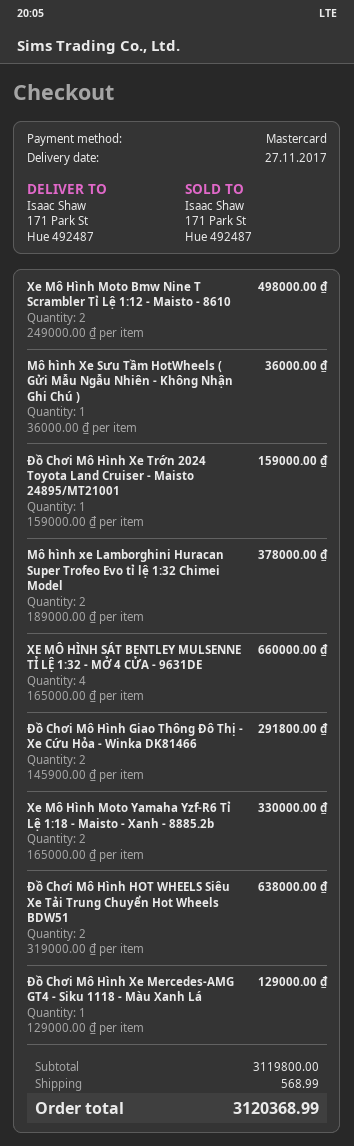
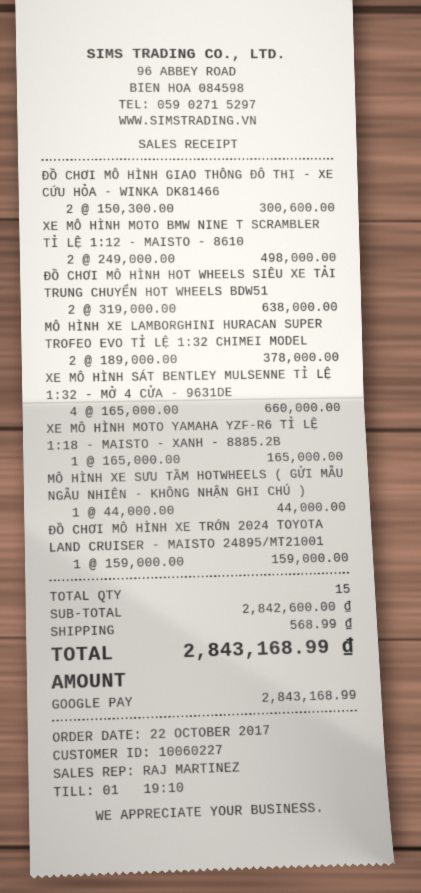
payment method: Mastercard -> Google Pay
Mô hình Xe Sưu Tầm HotWheels ( Gửi Mẫu Ngẫu Nhiên - Không Nhận Ghi Chú ): 1 x 36000.00 = 36000.00 -> 1 x 44000.00 = 44000.00
Đồ Chơi Mô Hình Giao Thông Đô Thị - Xe Cứu Hỏa - Winka DK81466: 2 x 145900.00 = 291800.00 -> 2 x 150300.00 = 300600.00
Xe Mô Hình Moto Yamaha Yzf-R6 Tỉ Lệ 1:18 - Maisto - Xanh - 8885.2b: 2 x 165000.00 = 330000.00 -> 1 x 165000.00 = 165000.00
Đồ Chơi Mô Hình Xe Mercedes-AMG GT4 - Siku 1118 - Màu Xanh Lá: 1 x 129000.00 = 129000.00 -> none
subtotal: 3119800.00 -> 2842600.00
total: 3120368.99 -> 2843168.99

